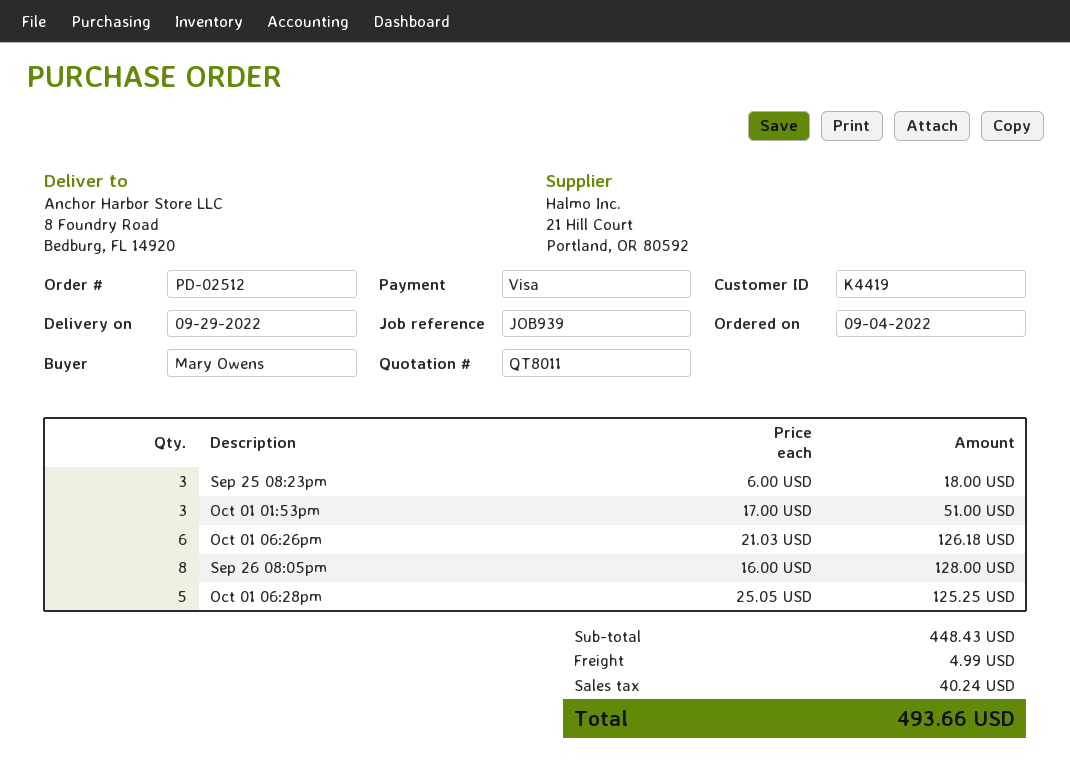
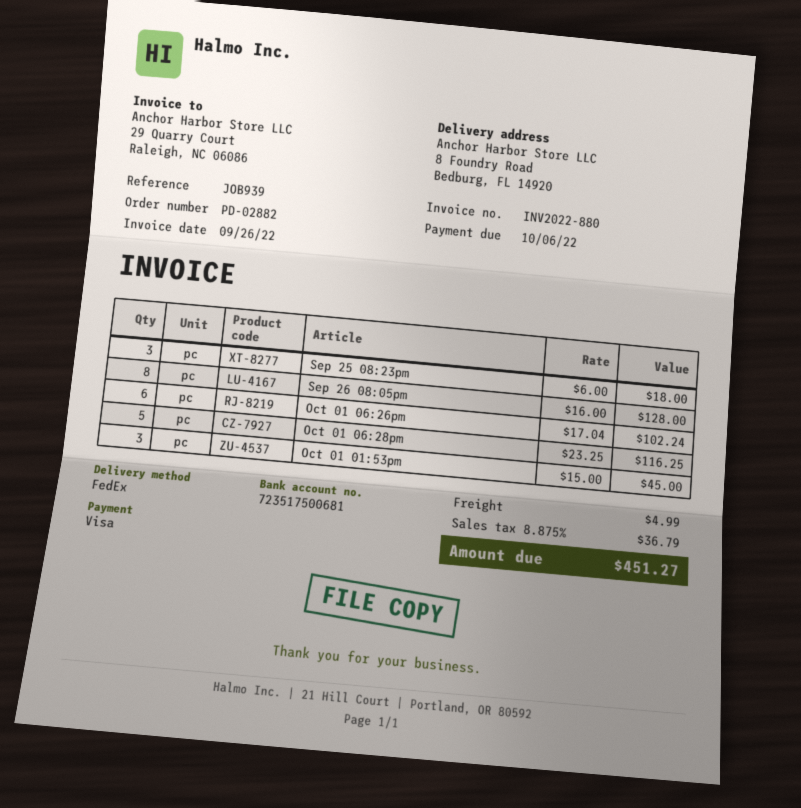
order number: PD-02512 -> PD-02882
Oct 01 01:53pm: 3 x 17.00 = 51.00 -> 3 x 15.00 = 45.00
Oct 01 06:26pm: 6 x 21.03 = 126.18 -> 6 x 17.04 = 102.24
Oct 01 06:28pm: 5 x 25.05 = 125.25 -> 5 x 23.25 = 116.25
tax: 40.24 -> 36.79
total: 493.66 -> 451.27

